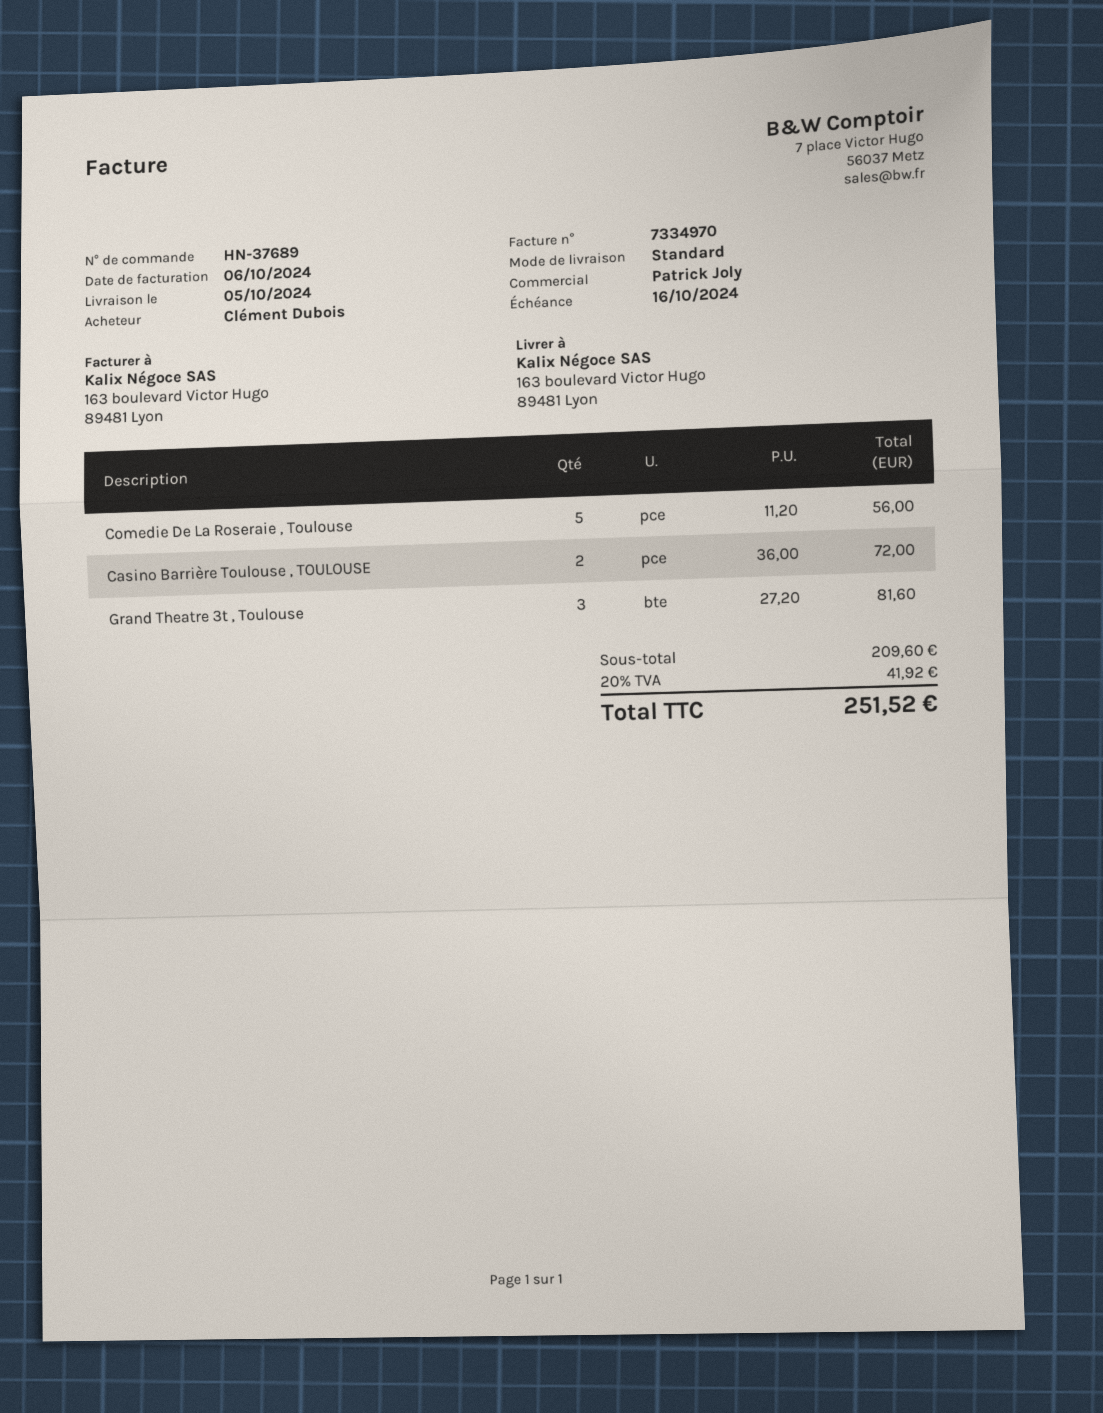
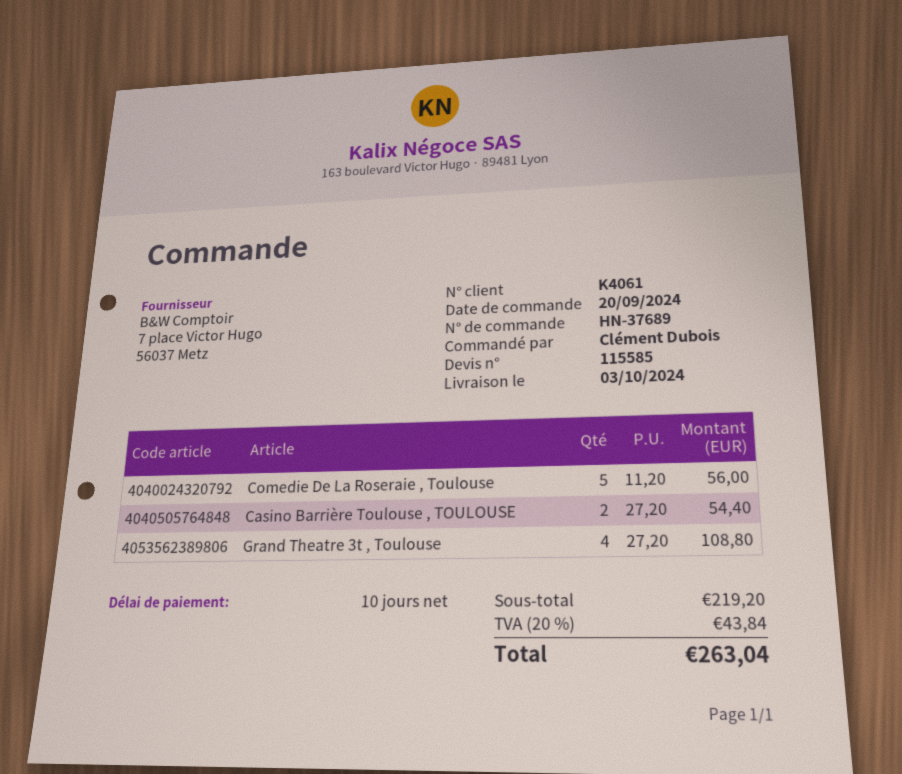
delivery date: 2024-10-05 -> 2024-10-03
Casino Barrière Toulouse , TOULOUSE: 2 x 36.00 = 72.00 -> 2 x 27.20 = 54.40
Grand Theatre 3t , Toulouse: 3 x 27.20 = 81.60 -> 4 x 27.20 = 108.80
subtotal: 209.60 -> 219.20
tax: 20% = 41.92 -> 20% = 43.84
total: 251.52 -> 263.04

